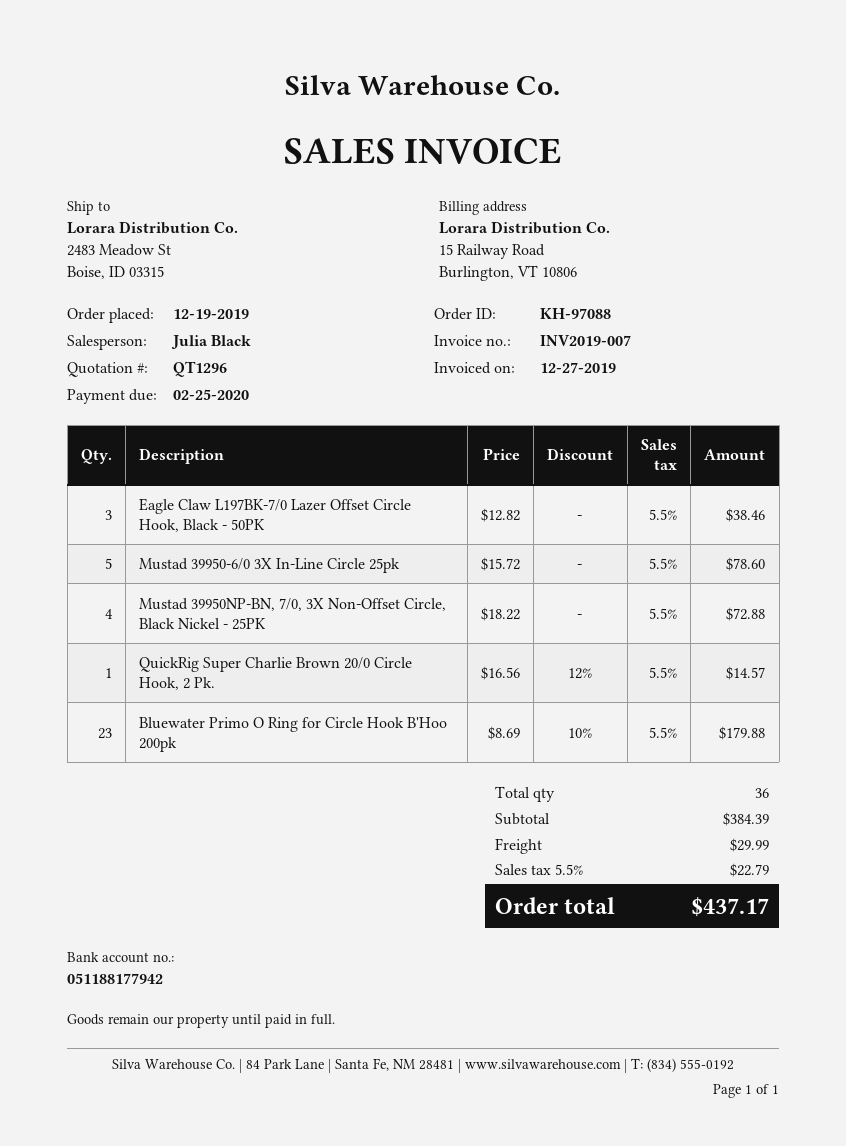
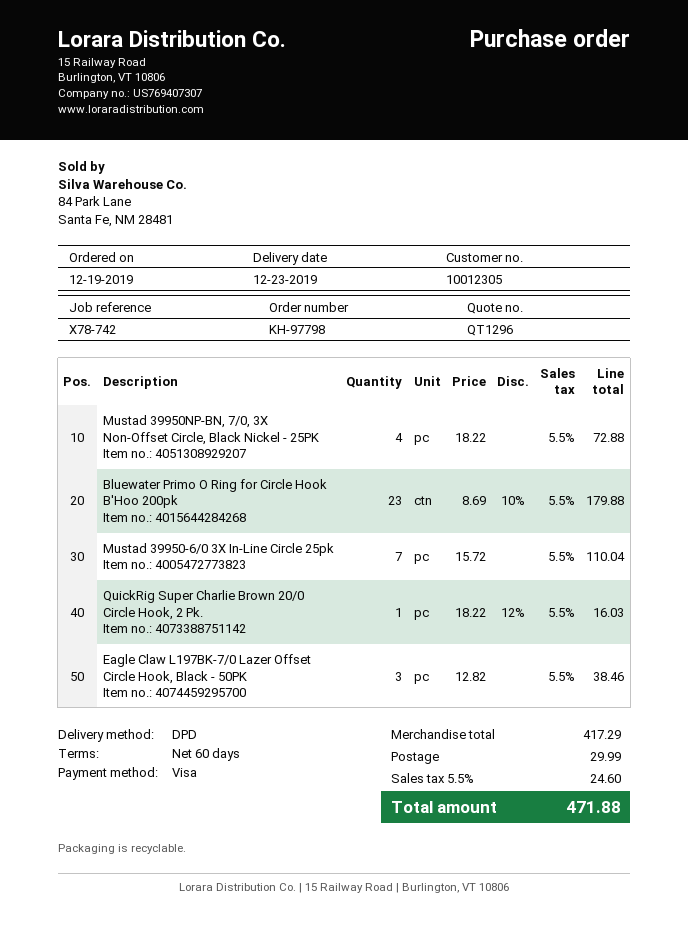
order number: KH-97088 -> KH-97798
Mustad 39950-6/0 3X In-Line Circle 25pk: 5 x 15.72 = 78.60 -> 7 x 15.72 = 110.04
QuickRig Super Charlie Brown 20/0 Circle Hook, 2 Pk.: 1 x 16.56 - 12% = 14.57 -> 1 x 18.22 - 12% = 16.03
subtotal: 384.39 -> 417.29
tax: 5.5% = 22.79 -> 5.5% = 24.60
total: 437.17 -> 471.88

